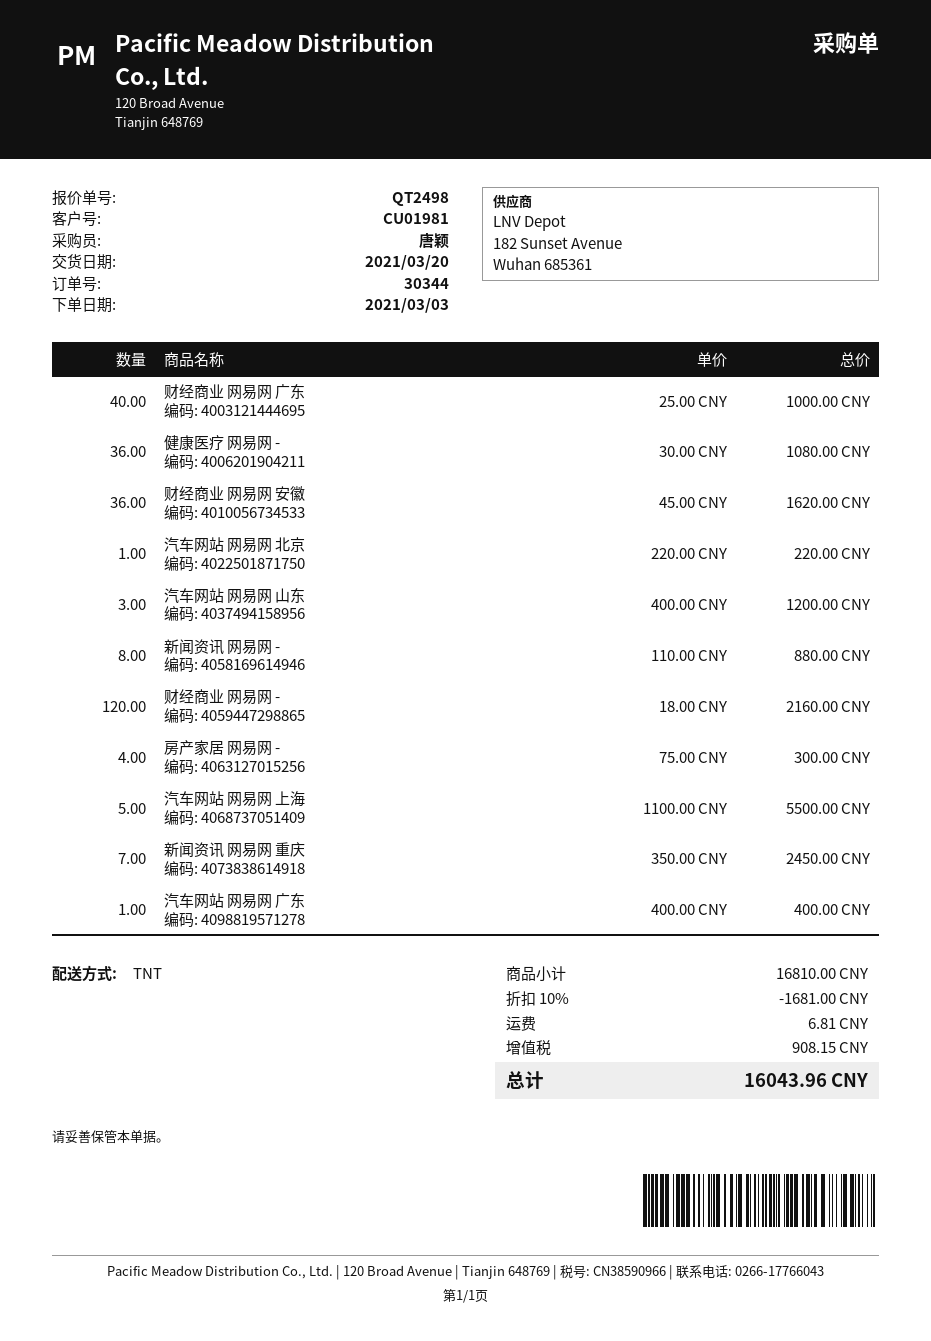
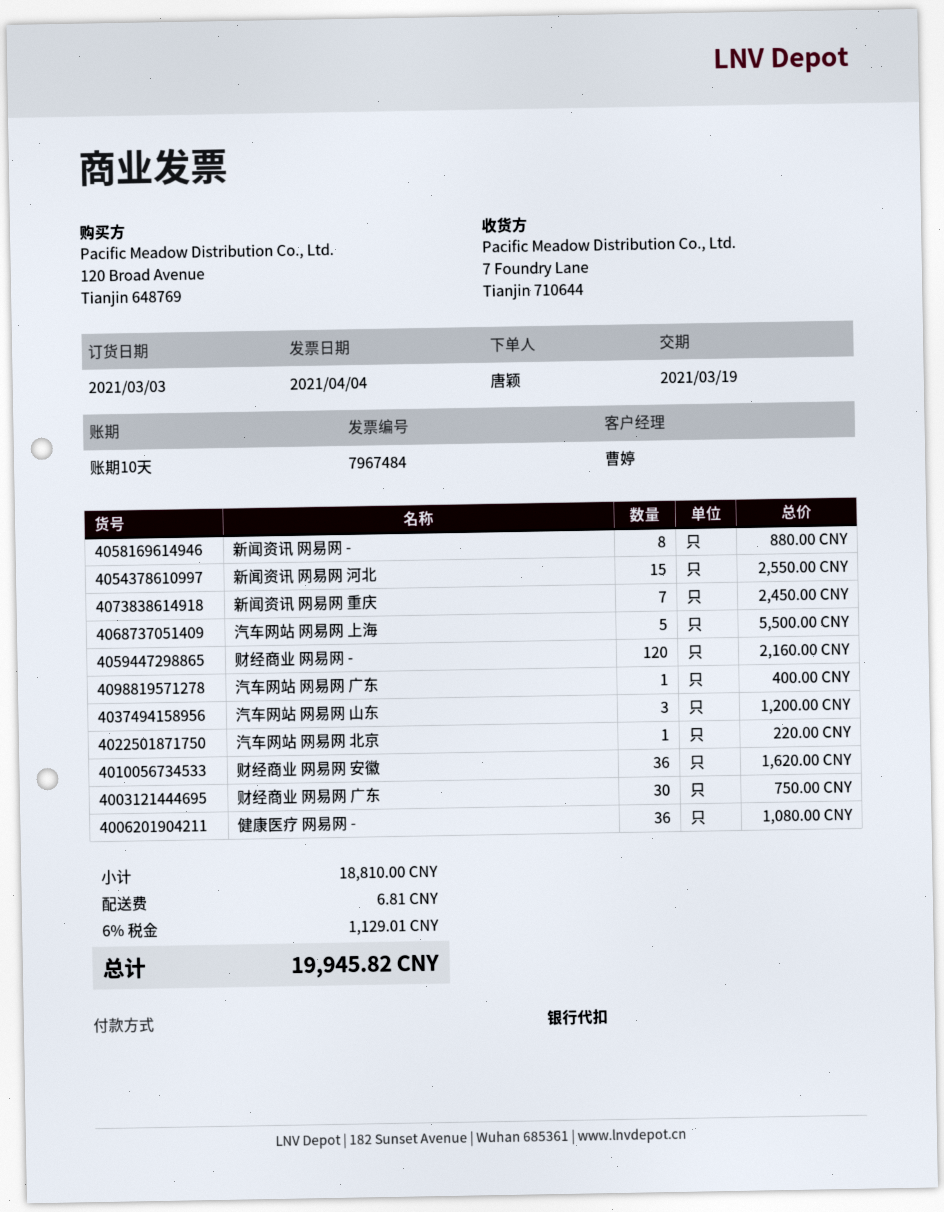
delivery date: 2021-03-20 -> 2021-03-19
财经商业 网易网 广东: 40 for 1000.00 -> 30 for 750.00
房产家居 网易网 -: 4 for 300.00 -> none
新闻资讯 网易网 河北: none -> 15 for 2550.00
subtotal: 16810.00 -> 18810.00
discount: 10% = 1681.00 -> none
tax: 908.15 -> 1129.01
total: 16043.96 -> 19945.82

